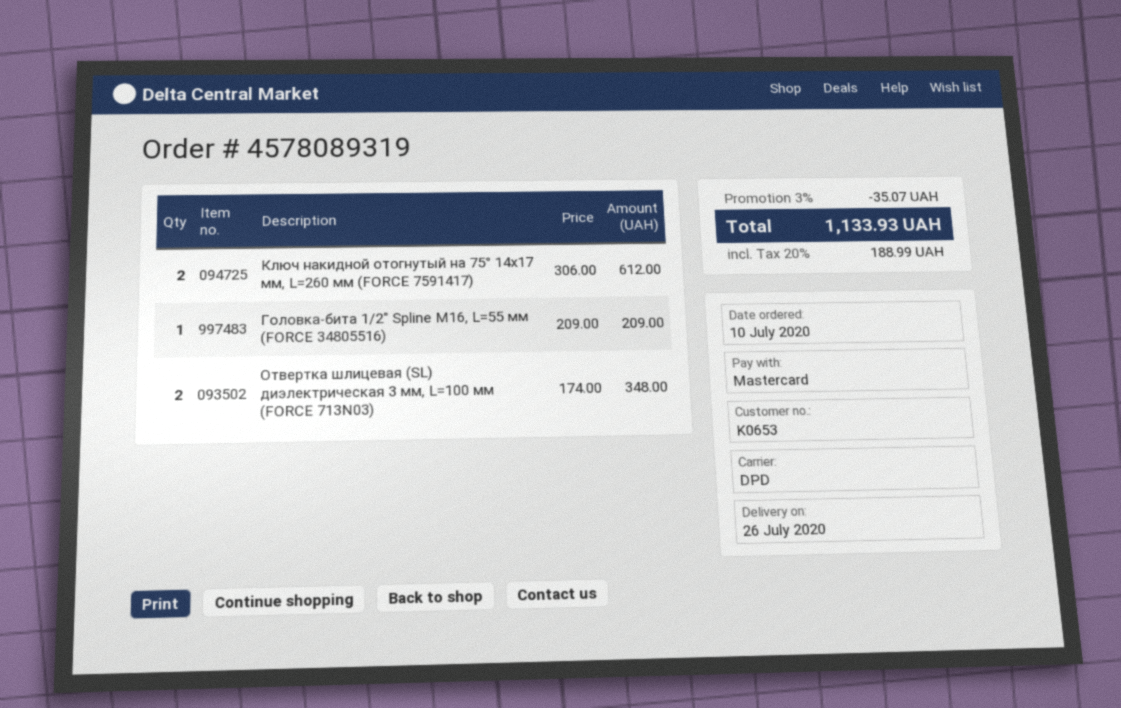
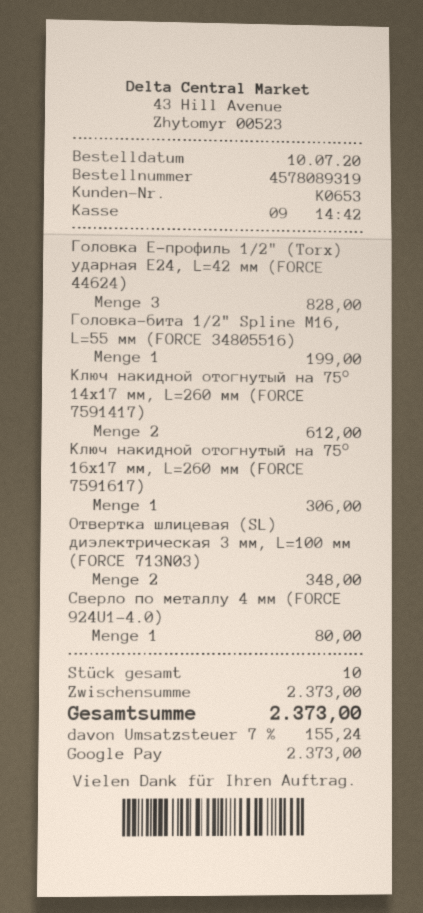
payment method: Mastercard -> Google Pay
Головка-бита 1/2" Spline М16, L=55 мм (FORCE 34805516): 1 for 209.00 -> 1 for 199.00
Головка Е-профиль 1/2" (Torx) ударная Е24, L=42 мм (FORCE 44624): none -> 3 for 828.00
Ключ накидной отогнутый на 75° 16x17 мм, L=260 мм (FORCE 7591617): none -> 1 for 306.00
Сверло по металлу 4 мм (FORCE 924U1-4.0): none -> 1 for 80.00
discount: 3% = 35.07 -> none
tax: 20% = 188.99 -> 7% = 155.24
total: 1133.93 -> 2373.00

